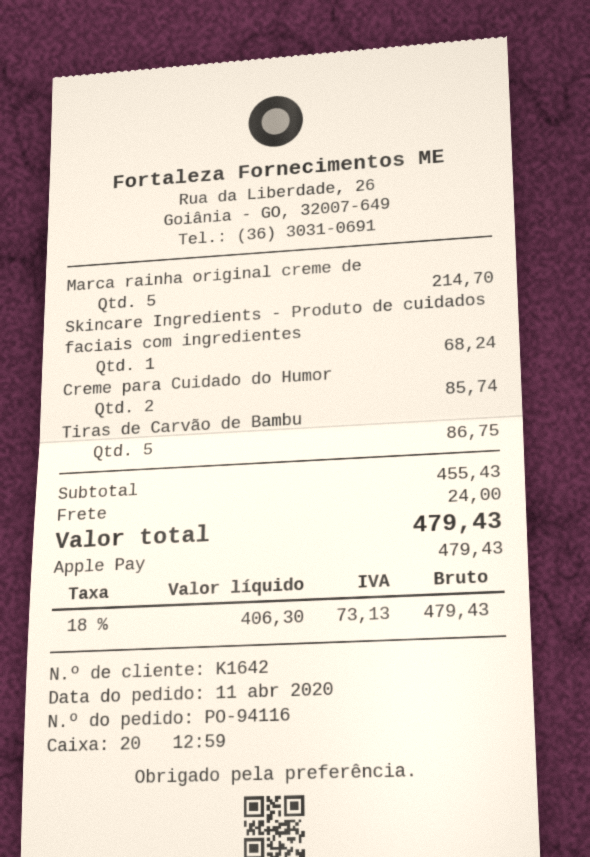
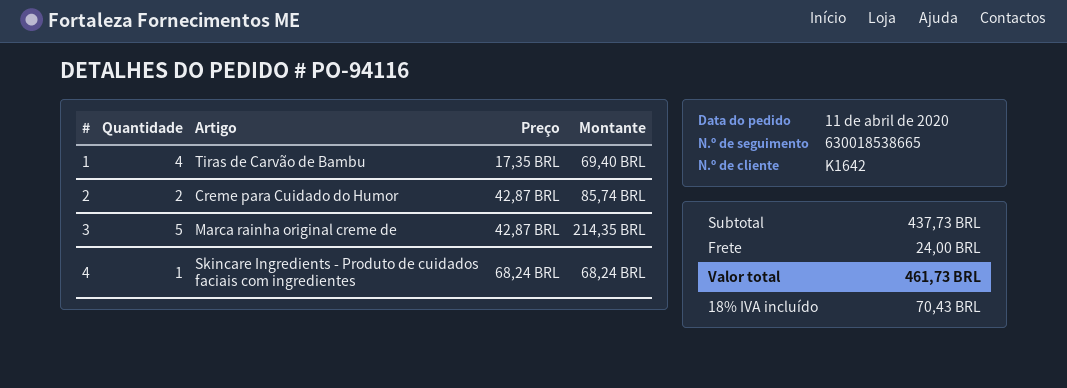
Marca rainha original creme de: 5 for 214.70 -> 5 for 214.35
Tiras de Carvão de Bambu: 5 for 86.75 -> 4 for 69.40
subtotal: 455.43 -> 437.73
tax: 18% = 73.13 -> 18% = 70.43
total: 479.43 -> 461.73

